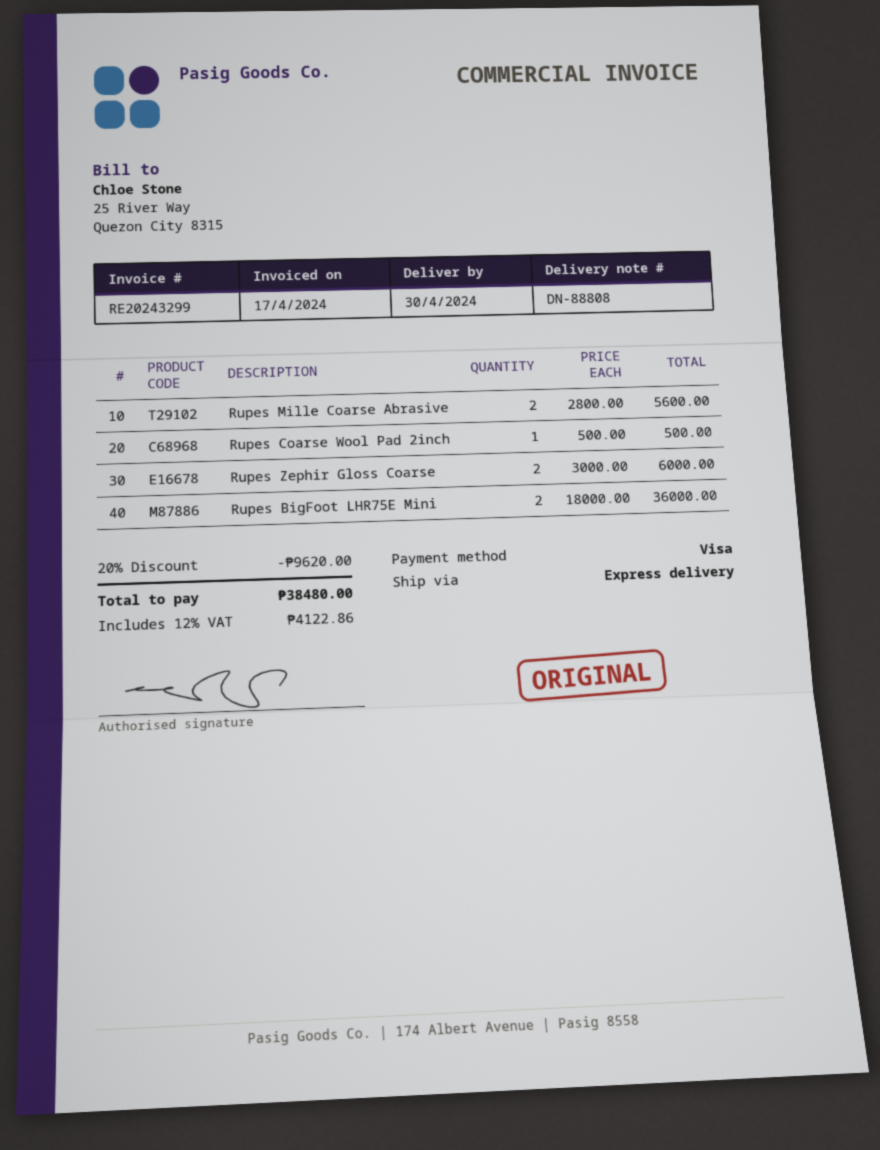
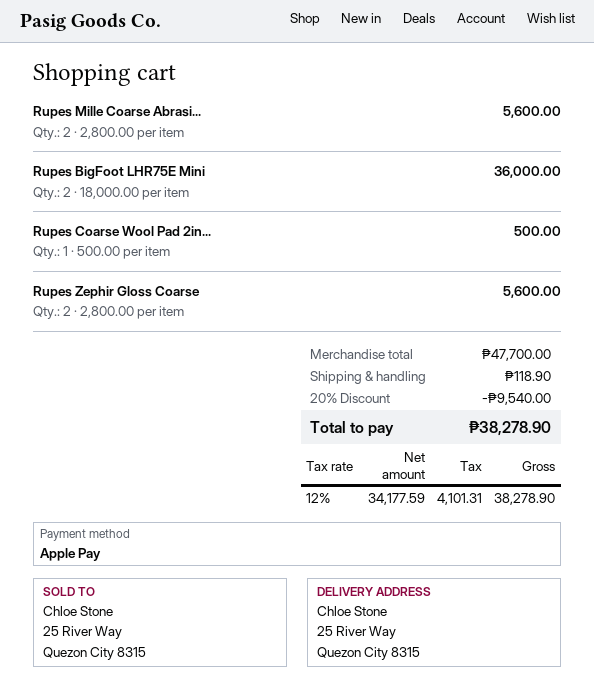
payment method: Visa -> Apple Pay
Rupes Zephir Gloss Coarse: 2 x 3000.00 = 6000.00 -> 2 x 2800.00 = 5600.00
discount: 20% = 9620.00 -> 20% = 9540.00
shipping: none -> 118.90
tax: 12% = 4122.86 -> 12% = 4101.31
total: 38480.00 -> 38278.90

